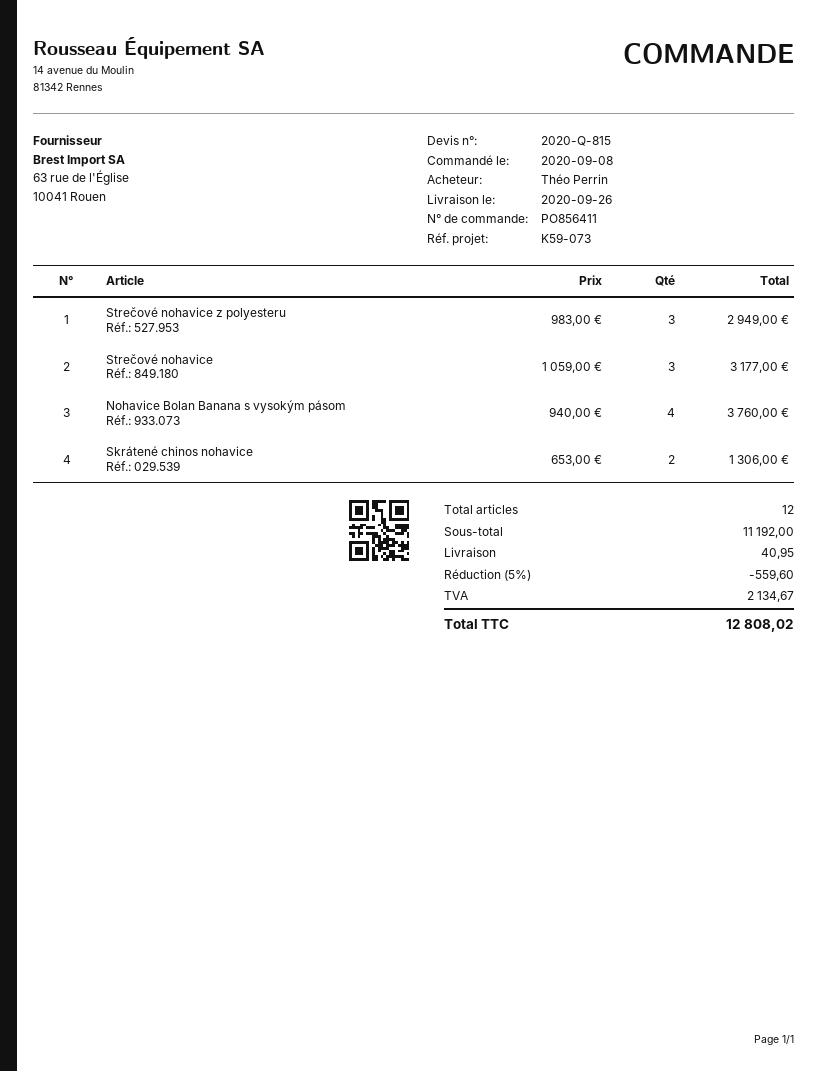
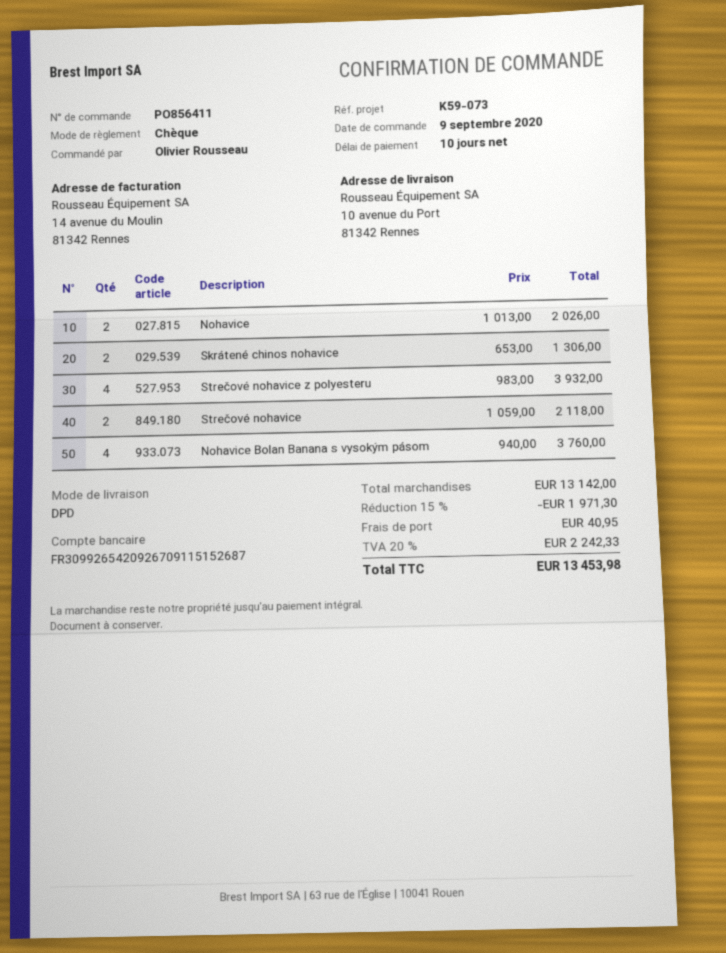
order date: 2020-09-08 -> 2020-09-09
ordered by: Théo Perrin -> Olivier Rousseau
Strečové nohavice z polyesteru: 3 x 983.00 = 2949.00 -> 4 x 983.00 = 3932.00
Strečové nohavice: 3 x 1059.00 = 3177.00 -> 2 x 1059.00 = 2118.00
Nohavice: none -> 2 x 1013.00 = 2026.00
subtotal: 11192.00 -> 13142.00
discount: 5% = 559.60 -> 15% = 1971.30
tax: 2134.67 -> 2242.33
total: 12808.02 -> 13453.98

